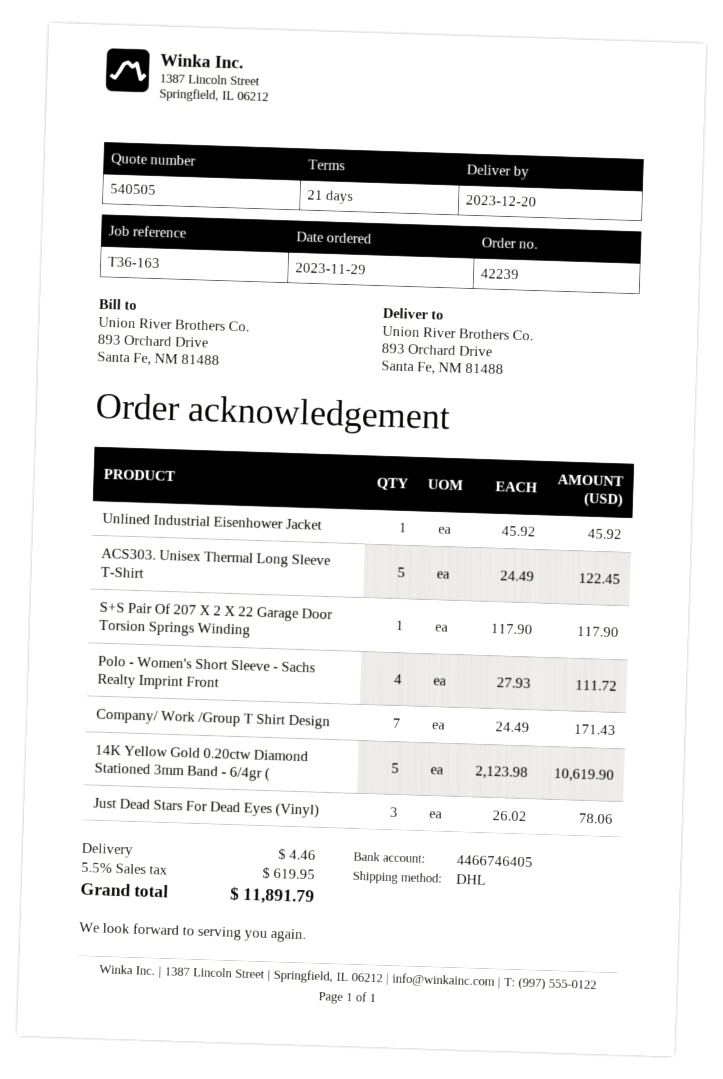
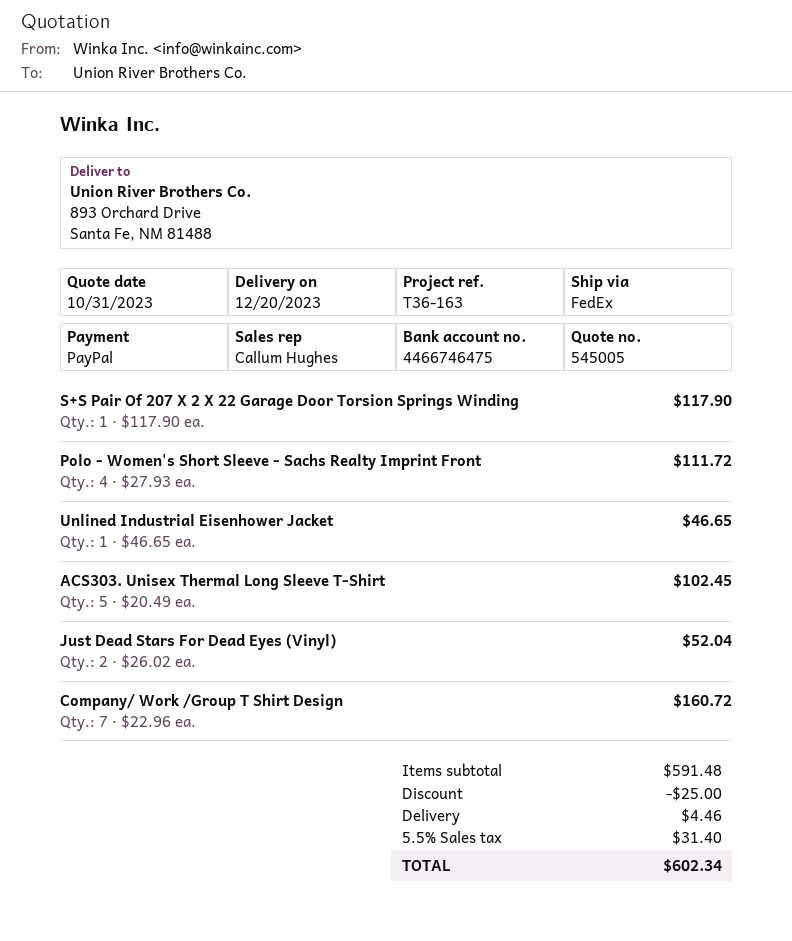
quote number: 540505 -> 545005
bank account: 4466746405 -> 4466746475
shipping method: DHL -> FedEx
Unlined Industrial Eisenhower Jacket: 1 x 45.92 = 45.92 -> 1 x 46.65 = 46.65
ACS303. Unisex Thermal Long Sleeve T-Shirt: 5 x 24.49 = 122.45 -> 5 x 20.49 = 102.45
Company/ Work /Group T Shirt Design: 7 x 24.49 = 171.43 -> 7 x 22.96 = 160.72
14K Yellow Gold 0.20ctw Diamond Stationed 3mm Band - 6/4gr (: 5 x 2123.98 = 10619.90 -> none
Just Dead Stars For Dead Eyes (Vinyl): 3 x 26.02 = 78.06 -> 2 x 26.02 = 52.04
discount: none -> 25.00
tax: 5.5% = 619.95 -> 5.5% = 31.40
total: 11891.79 -> 602.34

